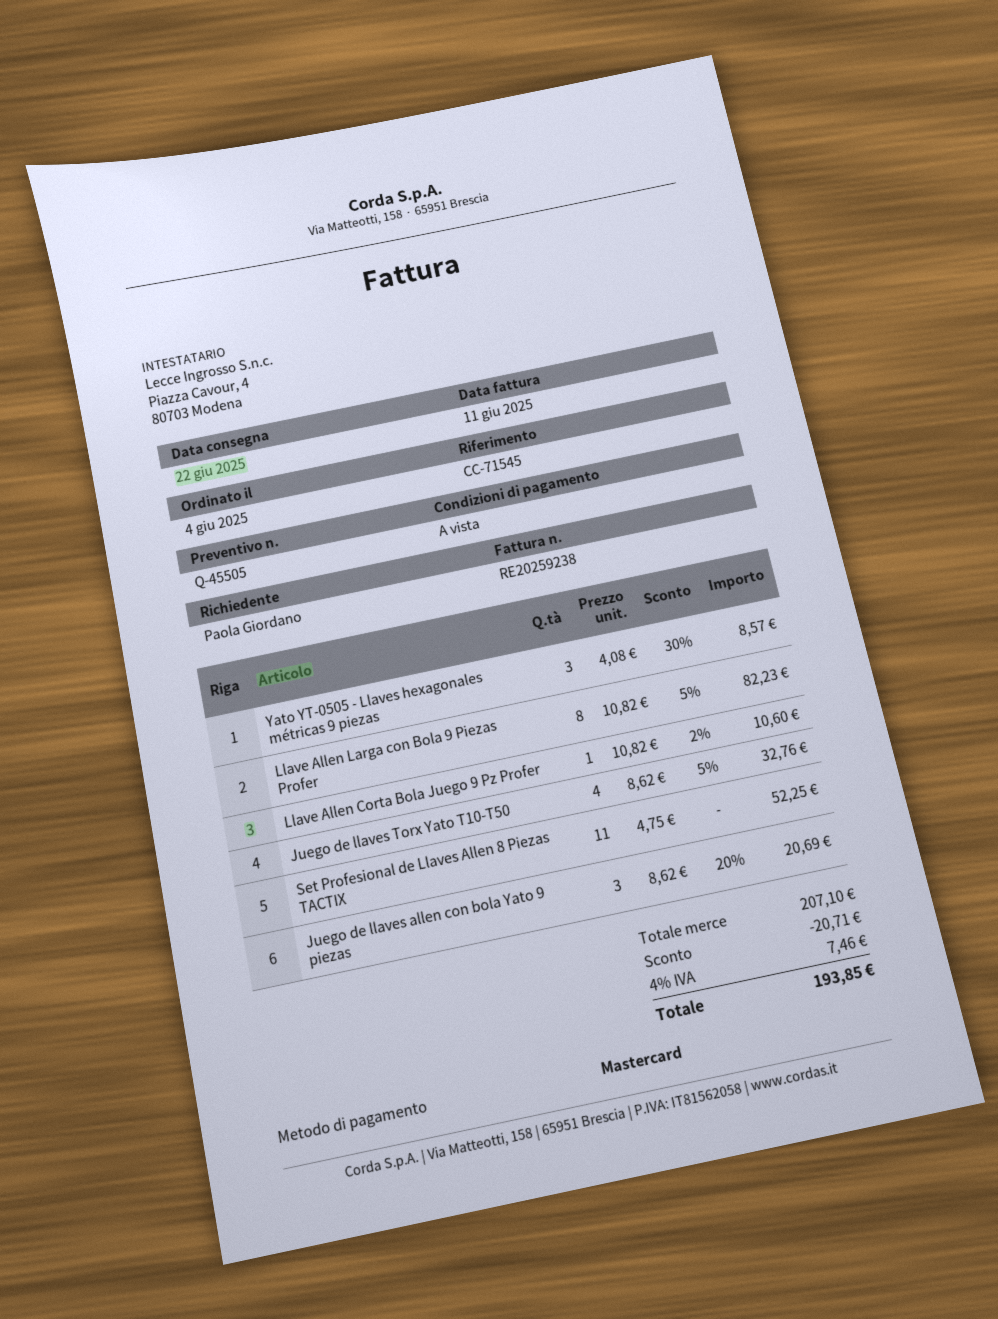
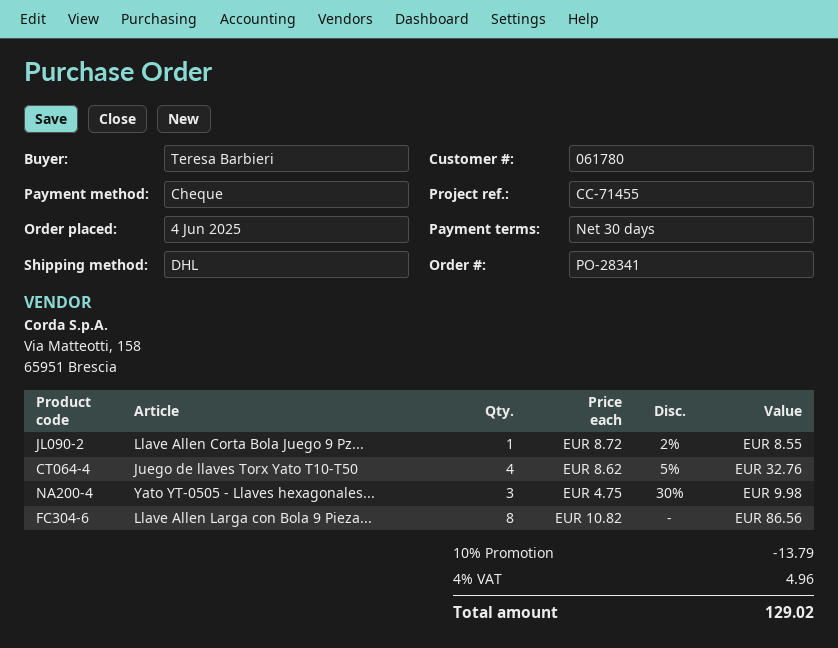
payment terms: on receipt -> 30 days
reference: CC-71545 -> CC-71455
ordered by: Paola Giordano -> Teresa Barbieri
payment method: Mastercard -> cheque
Yato YT-0505 - Llaves hexagonales métricas 9 piezas: 3 x 4.08 - 30% = 8.57 -> 3 x 4.75 - 30% = 9.98
Llave Allen Larga con Bola 9 Piezas Profer: 8 x 10.82 - 5% = 82.23 -> 8 x 10.82 = 86.56
Llave Allen Corta Bola Juego 9 Pz Profer: 1 x 10.82 - 2% = 10.60 -> 1 x 8.72 - 2% = 8.55
Set Profesional de Llaves Allen 8 Piezas TACTIX: 11 x 4.75 = 52.25 -> none
Juego de llaves allen con bola Yato 9 piezas: 3 x 8.62 - 20% = 20.69 -> none
discount: 20.71 -> 13.79
tax: 4% = 7.46 -> 4% = 4.96
total: 193.85 -> 129.02

